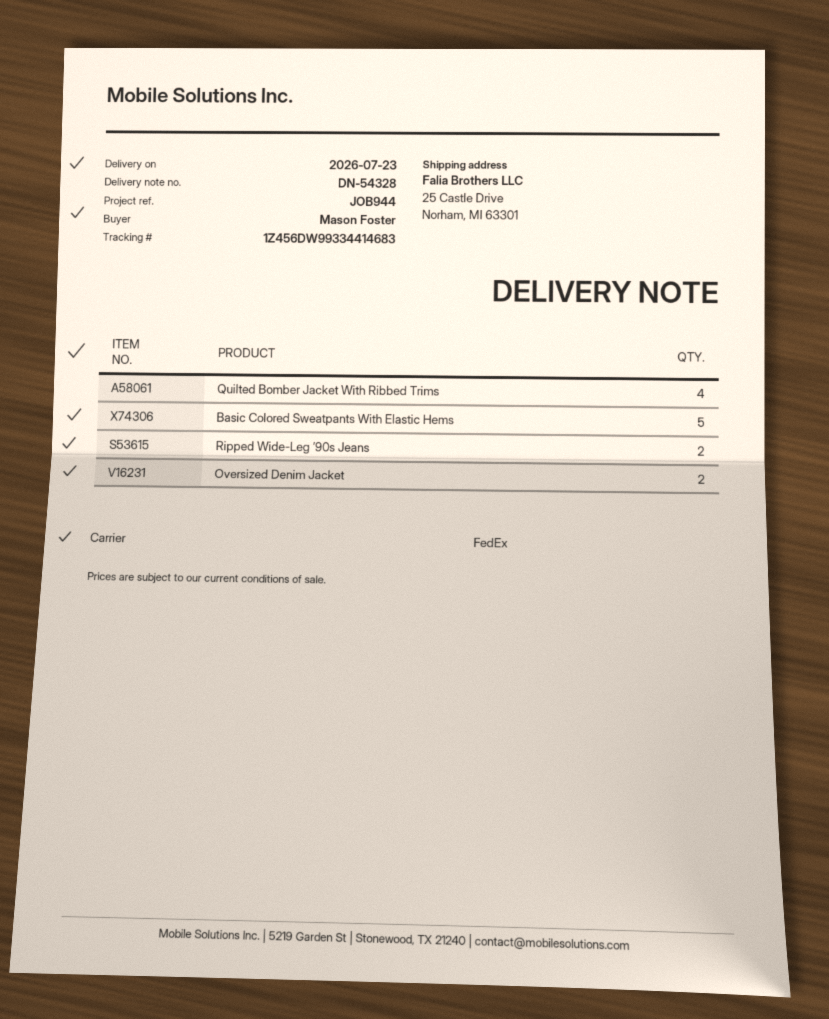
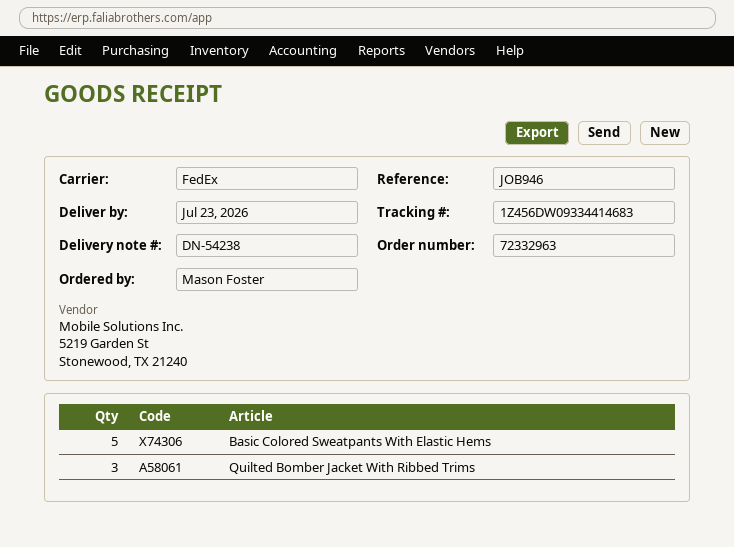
delivery note number: DN-54328 -> DN-54238
reference: JOB944 -> JOB946
tracking number: 1Z456DW99334414683 -> 1Z456DW09334414683
Quilted Bomber Jacket With Ribbed Trims: 4 -> 3
Ripped Wide-Leg ’90s Jeans: 2 -> none
Oversized Denim Jacket: 2 -> none

